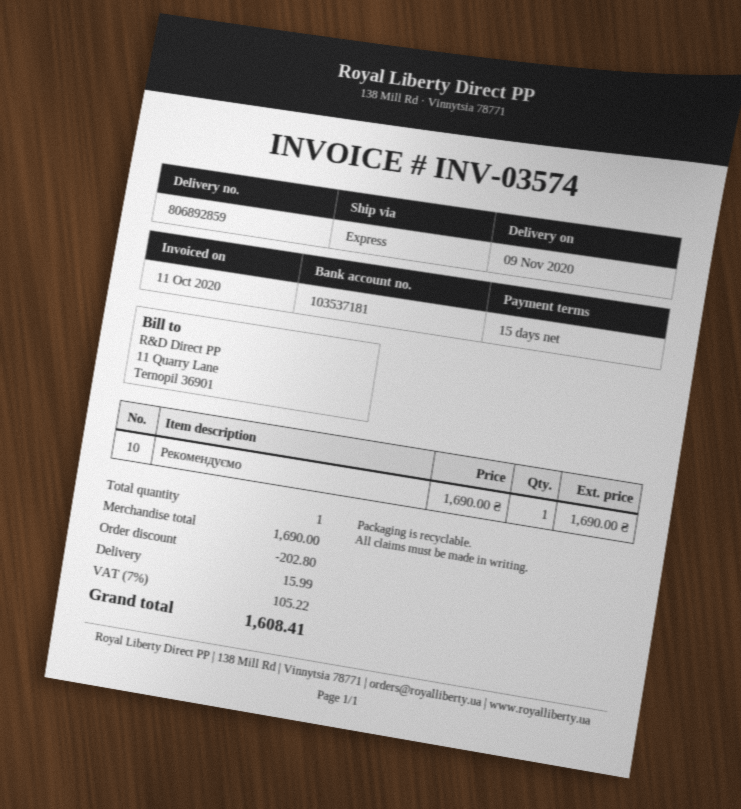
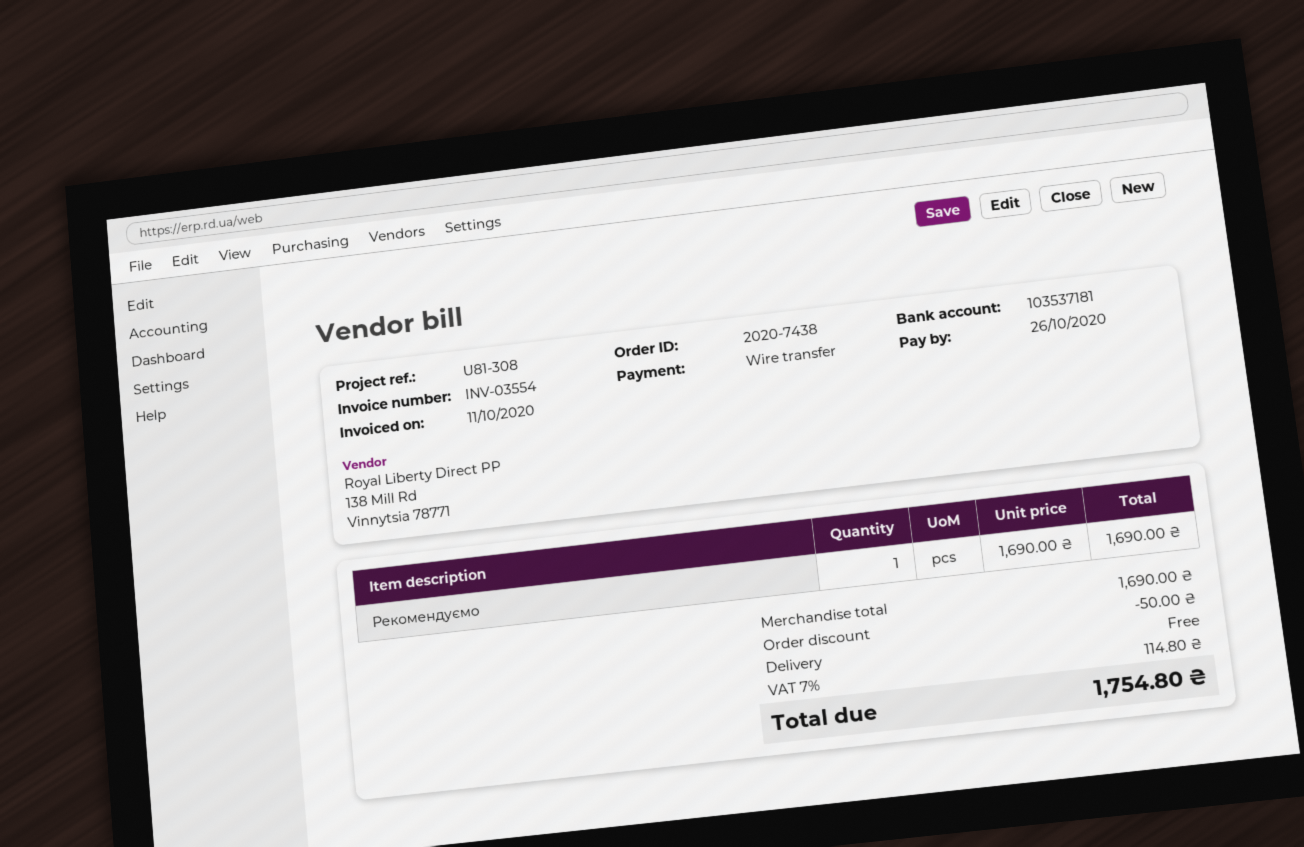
invoice number: INV-03574 -> INV-03554
discount: 202.80 -> 50.00
shipping: 15.99 -> 0.00
tax: 7% = 105.22 -> 7% = 114.80
total: 1608.41 -> 1754.80

